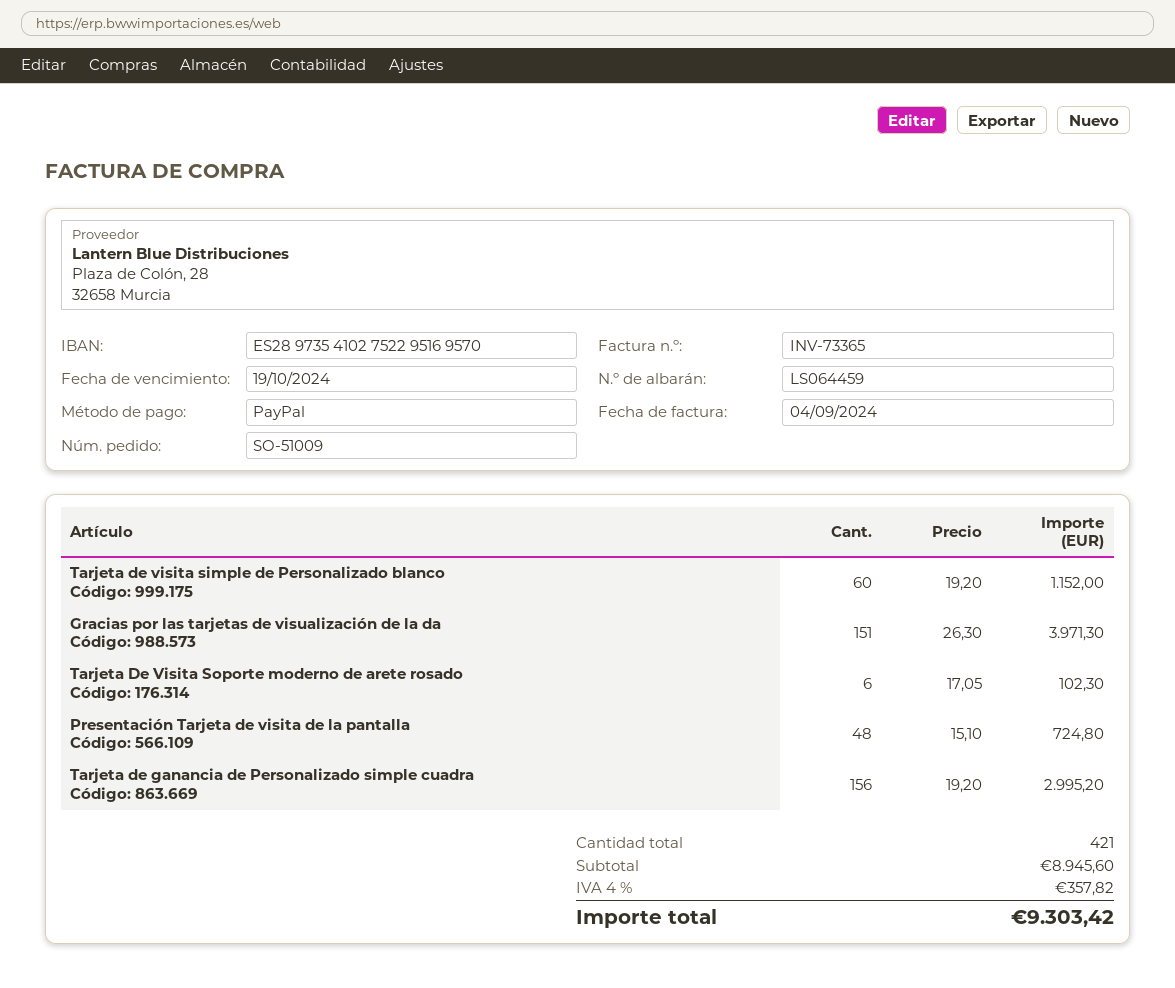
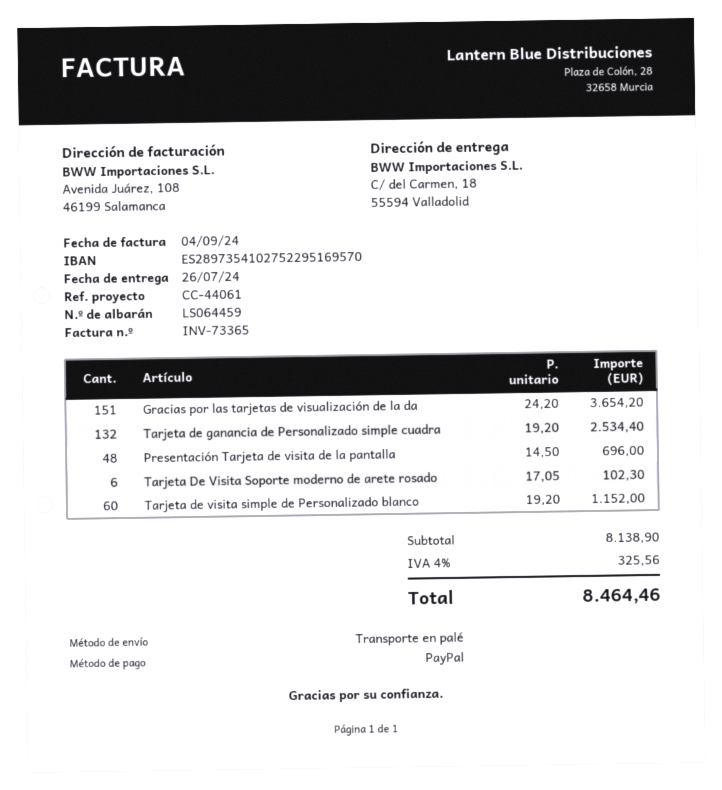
Gracias por las tarjetas de visualización de la da: 151 x 26.30 = 3971.30 -> 151 x 24.20 = 3654.20
Presentación Tarjeta de visita de la pantalla: 48 x 15.10 = 724.80 -> 48 x 14.50 = 696.00
Tarjeta de ganancia de Personalizado simple cuadra: 156 x 19.20 = 2995.20 -> 132 x 19.20 = 2534.40
subtotal: 8945.60 -> 8138.90
tax: 4% = 357.82 -> 4% = 325.56
total: 9303.42 -> 8464.46

